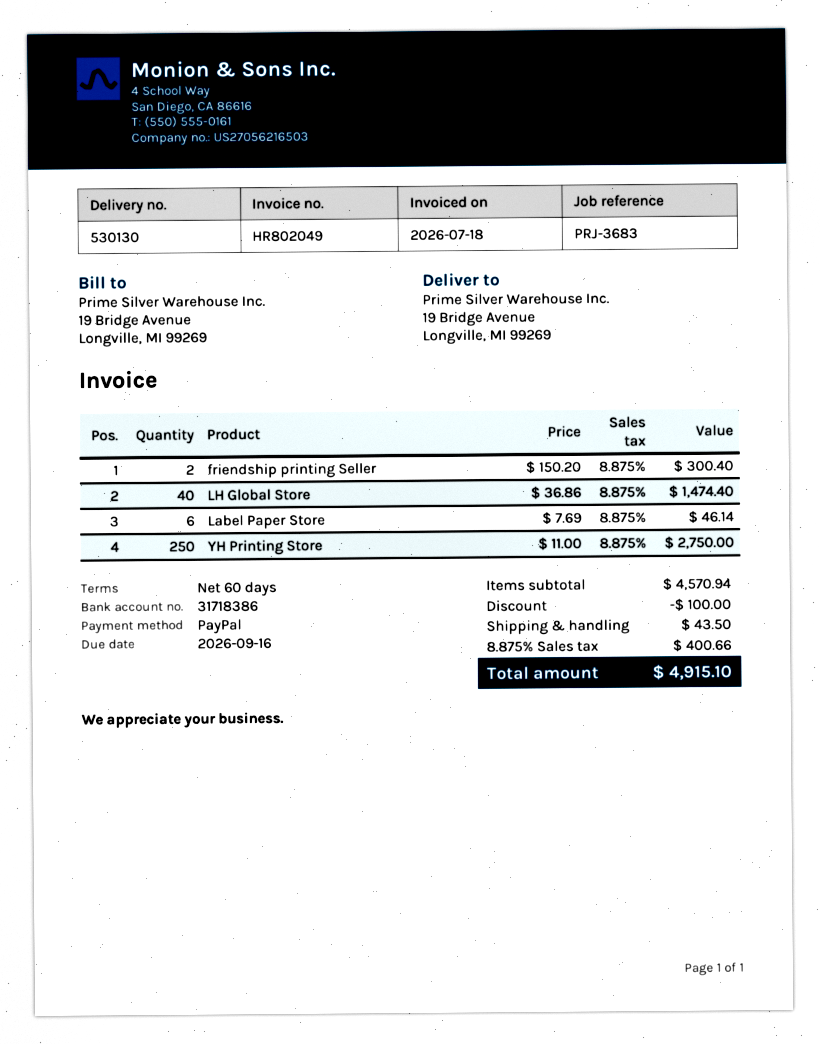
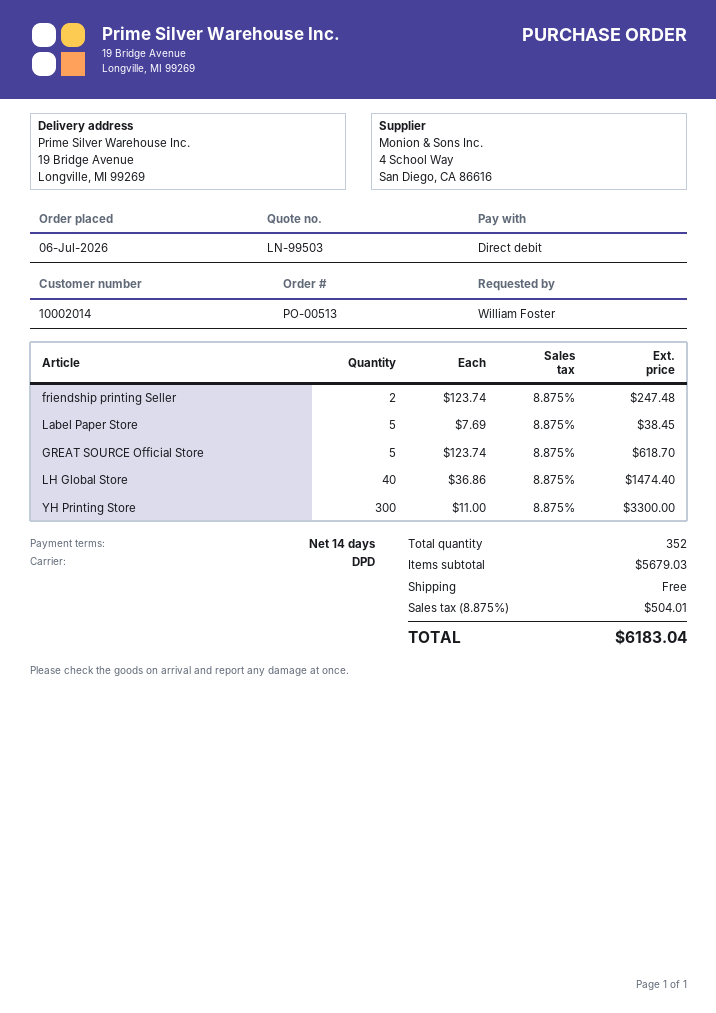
payment terms: 60 days -> 14 days
payment method: PayPal -> direct debit
friendship printing Seller: 2 x 150.20 = 300.40 -> 2 x 123.74 = 247.48
Label Paper Store: 6 x 7.69 = 46.14 -> 5 x 7.69 = 38.45
YH Printing Store: 250 x 11.00 = 2750.00 -> 300 x 11.00 = 3300.00
GREAT SOURCE Official Store: none -> 5 x 123.74 = 618.70
subtotal: 4570.94 -> 5679.03
discount: 100.00 -> none
shipping: 43.50 -> 0.00
tax: 8.875% = 400.66 -> 8.875% = 504.01
total: 4915.10 -> 6183.04

